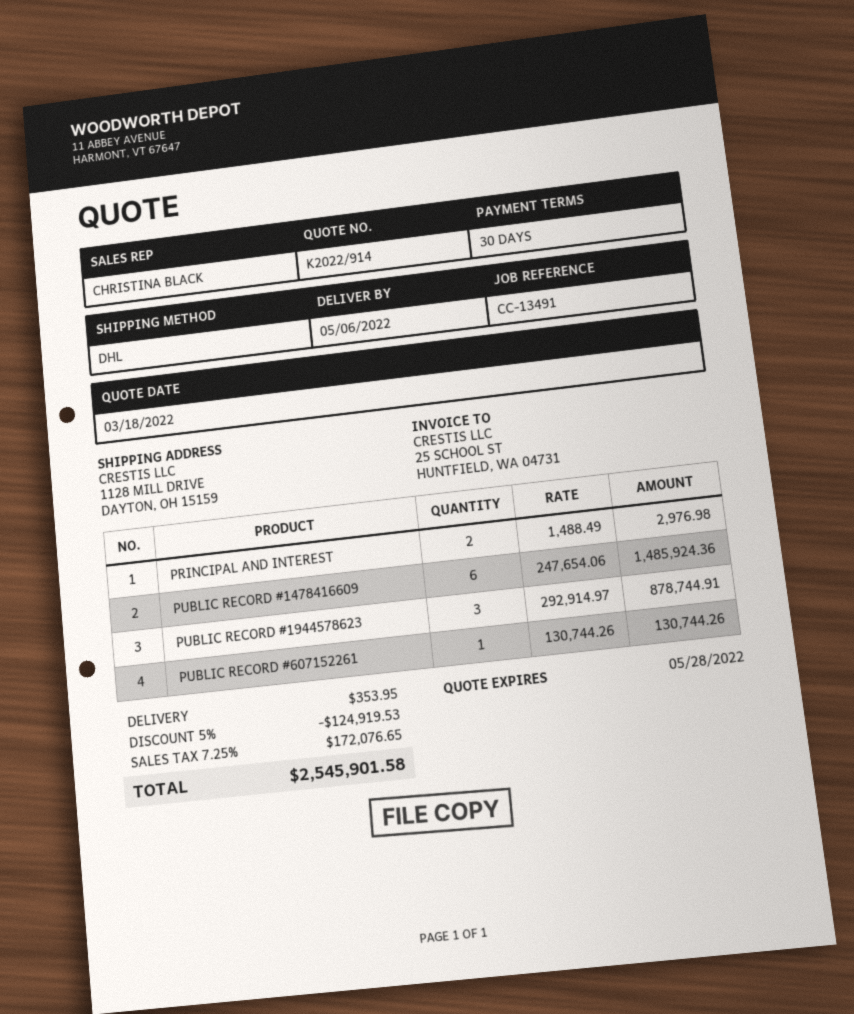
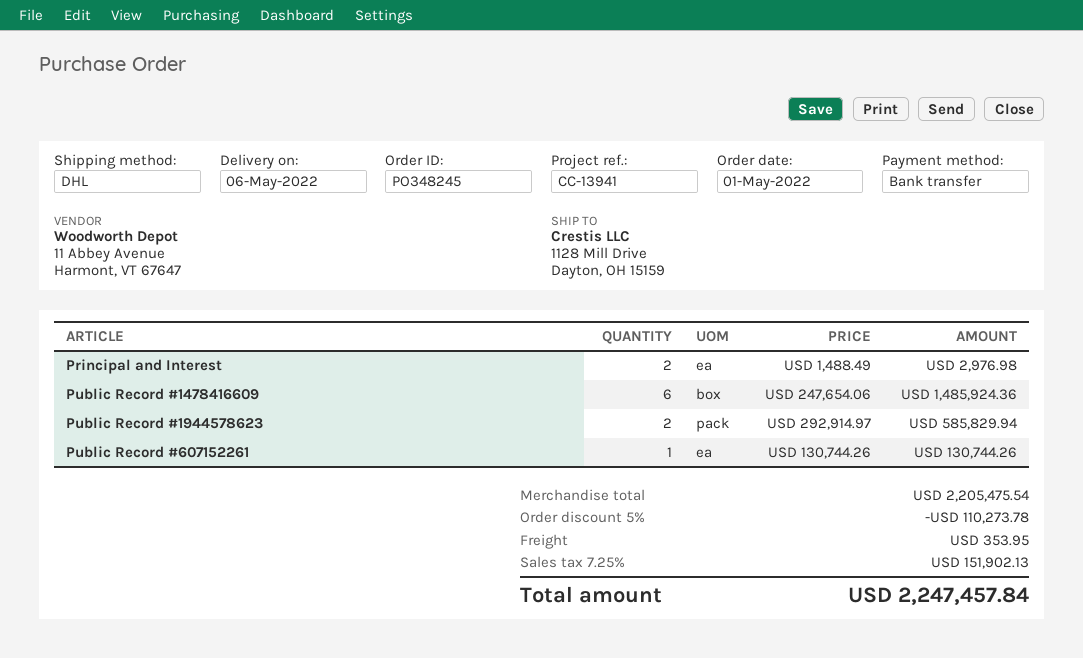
reference: CC-13491 -> CC-13941
PUBLIC RECORD #1944578623: 3 x 292914.97 = 878744.91 -> 2 x 292914.97 = 585829.94
discount: 5% = 124919.53 -> 5% = 110273.78
tax: 7.25% = 172076.65 -> 7.25% = 151902.13
total: 2545901.58 -> 2247457.84

